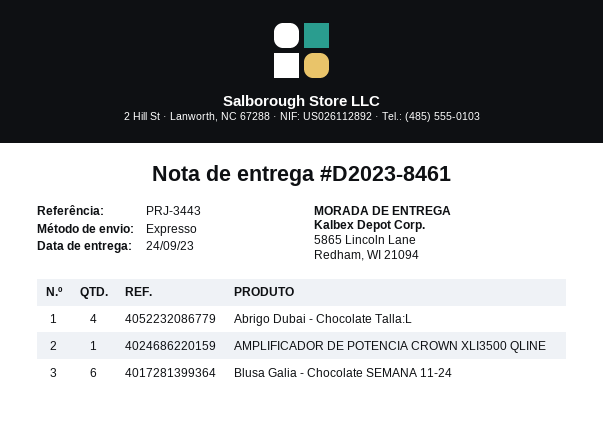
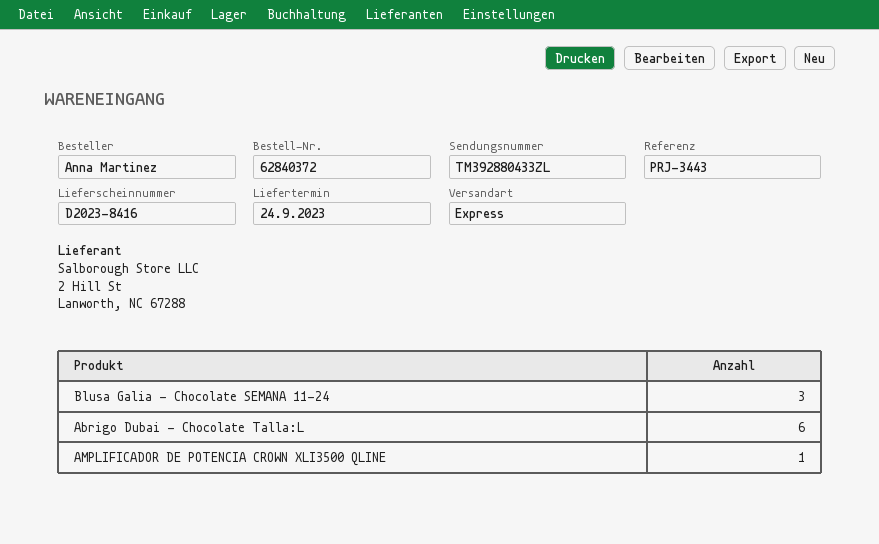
delivery note number: D2023-8461 -> D2023-8416
Abrigo Dubai - Chocolate Talla:L: 4 -> 6
Blusa Galia - Chocolate SEMANA 11-24: 6 -> 3

